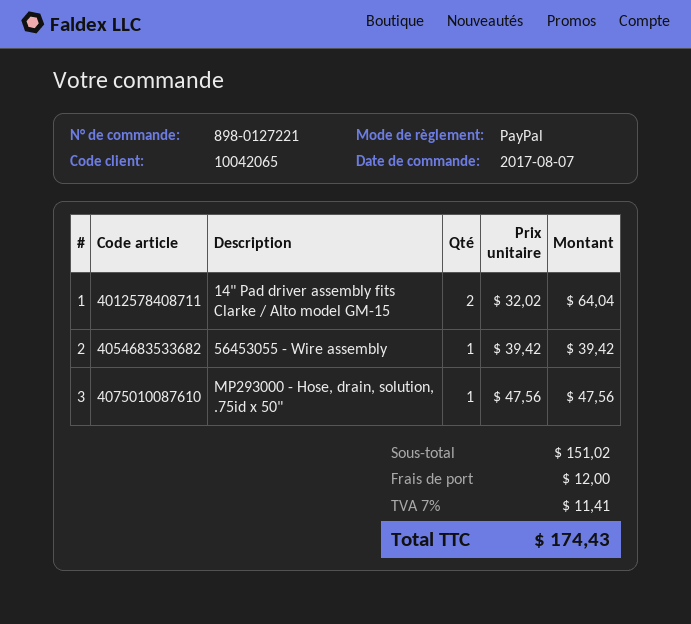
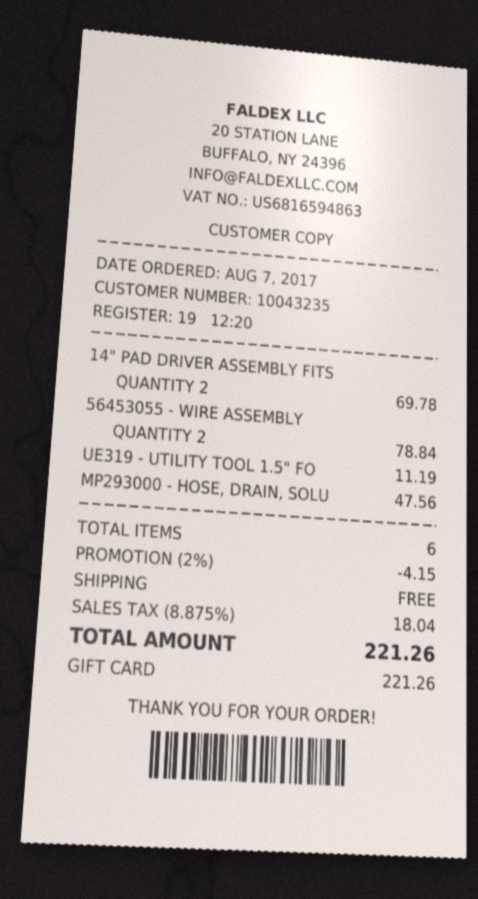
customer number: 10042065 -> 10043235
payment method: PayPal -> gift card
14" Pad driver assembly fits Clarke / Alto model GM-15: 2 for 64.04 -> 2 for 69.78
56453055 - Wire assembly: 1 for 39.42 -> 2 for 78.84
UE319 - UTILITY TOOL 1.5" FO: none -> 1 for 11.19
discount: none -> 2% = 4.15
shipping: 12.00 -> 0.00
tax: 7% = 11.41 -> 8.875% = 18.04
total: 174.43 -> 221.26

